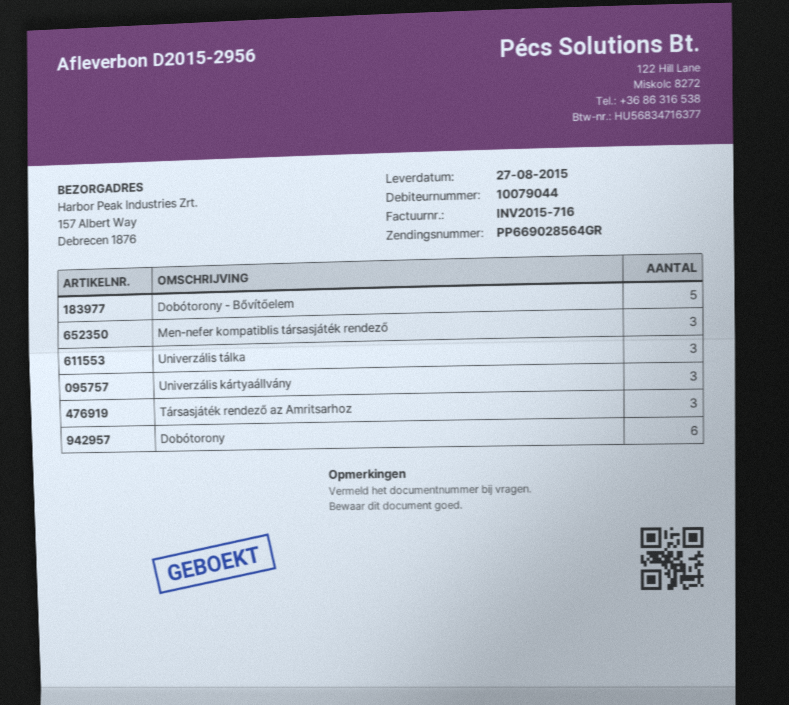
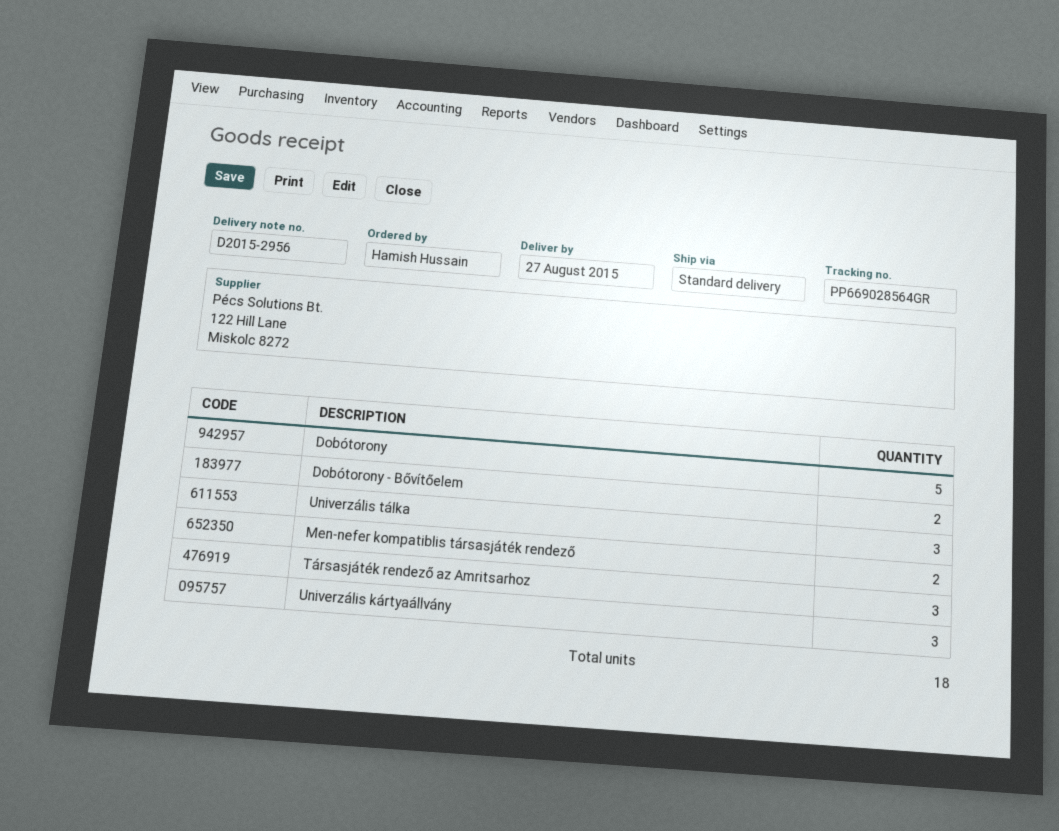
Dobótorony - Bővítőelem: 5 -> 2
Men-nefer kompatiblis társasjáték rendező: 3 -> 2
Dobótorony: 6 -> 5

